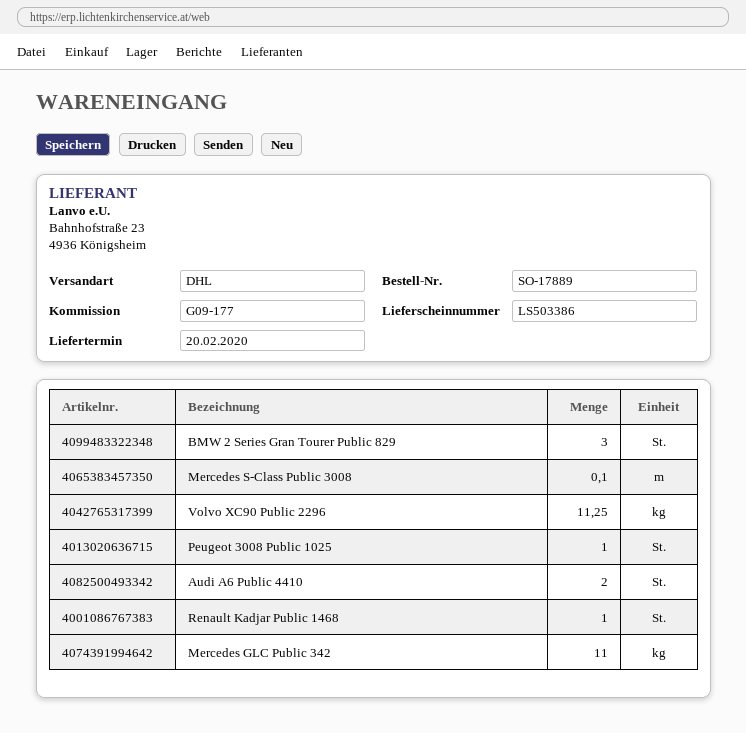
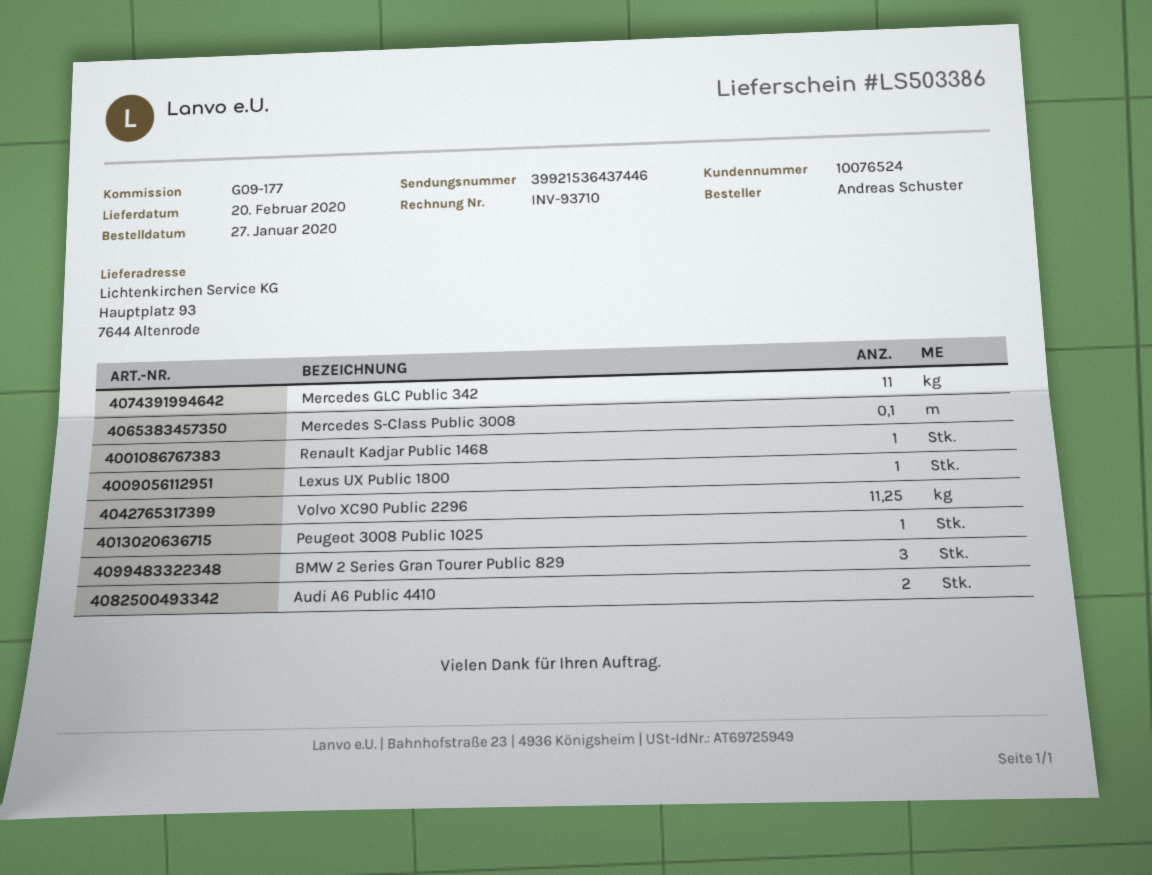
Lexus UX Public 1800: none -> 1

